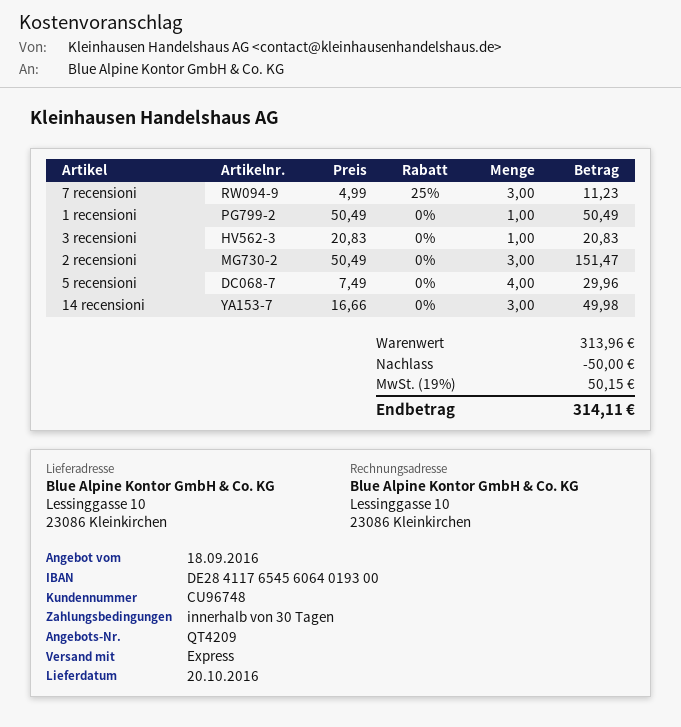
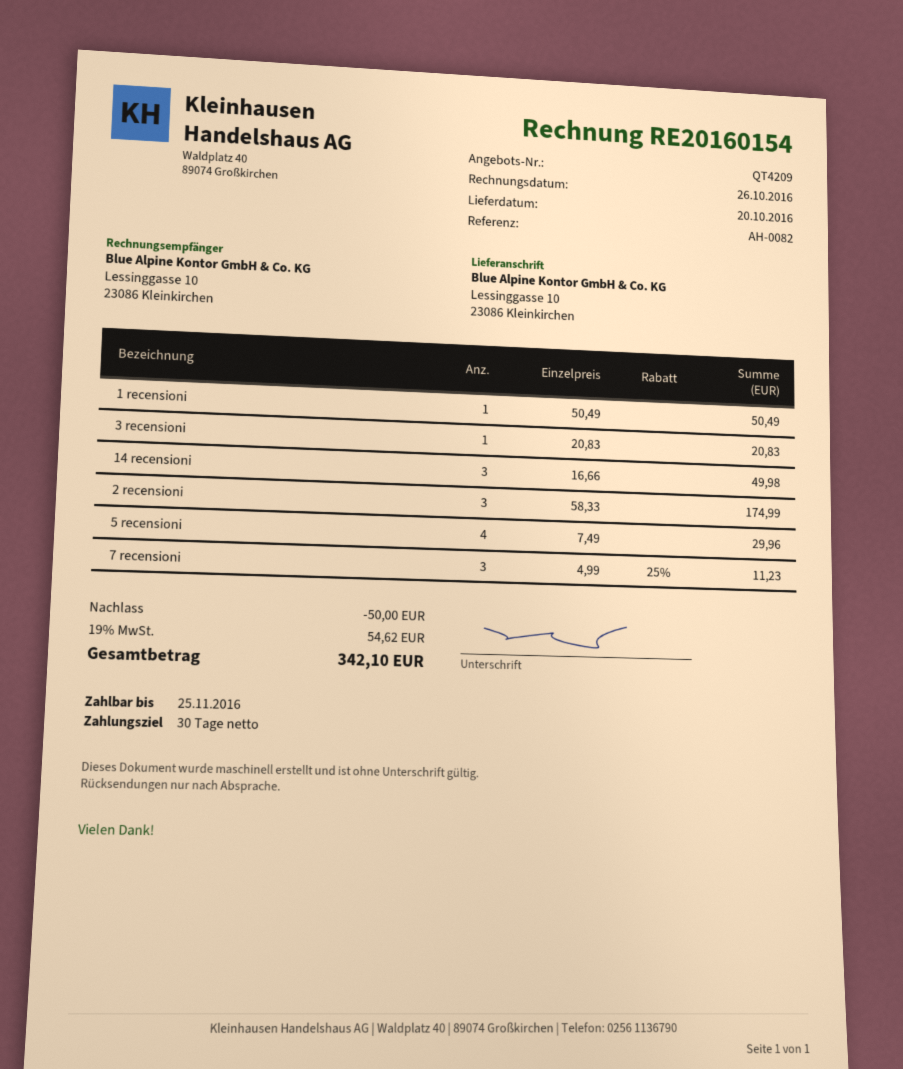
2 recensioni: 3 x 50.49 = 151.47 -> 3 x 58.33 = 174.99
tax: 19% = 50.15 -> 19% = 54.62
total: 314.11 -> 342.10

